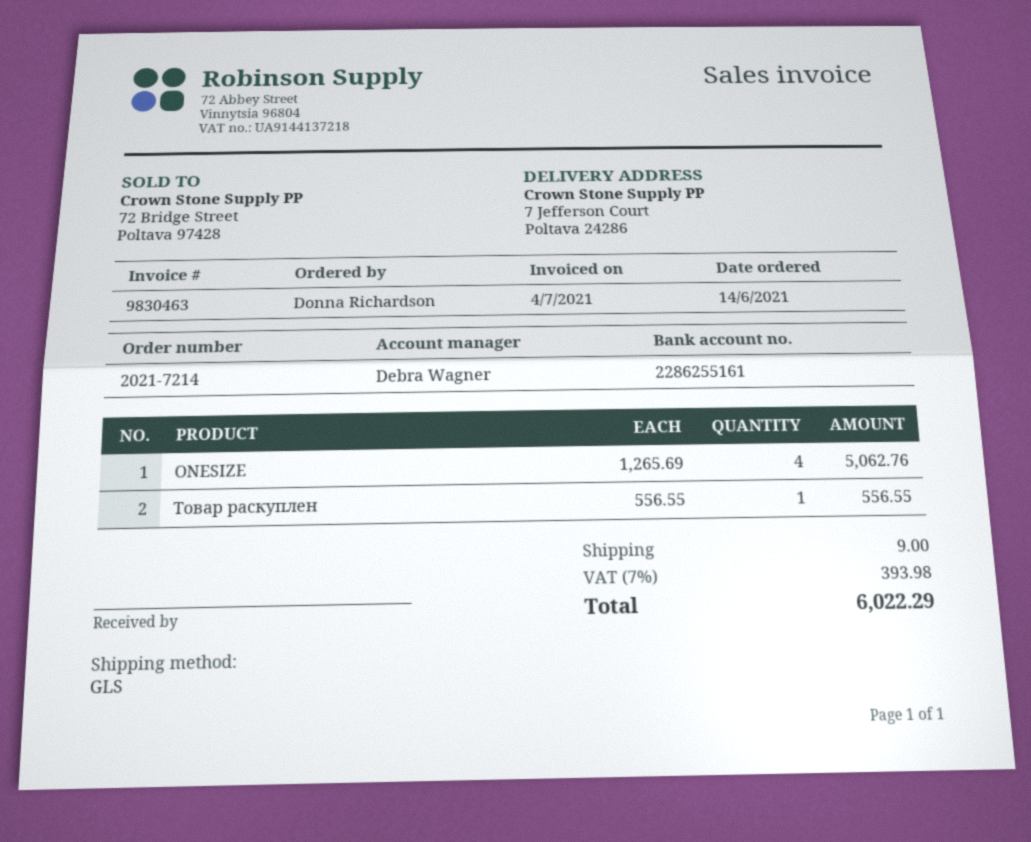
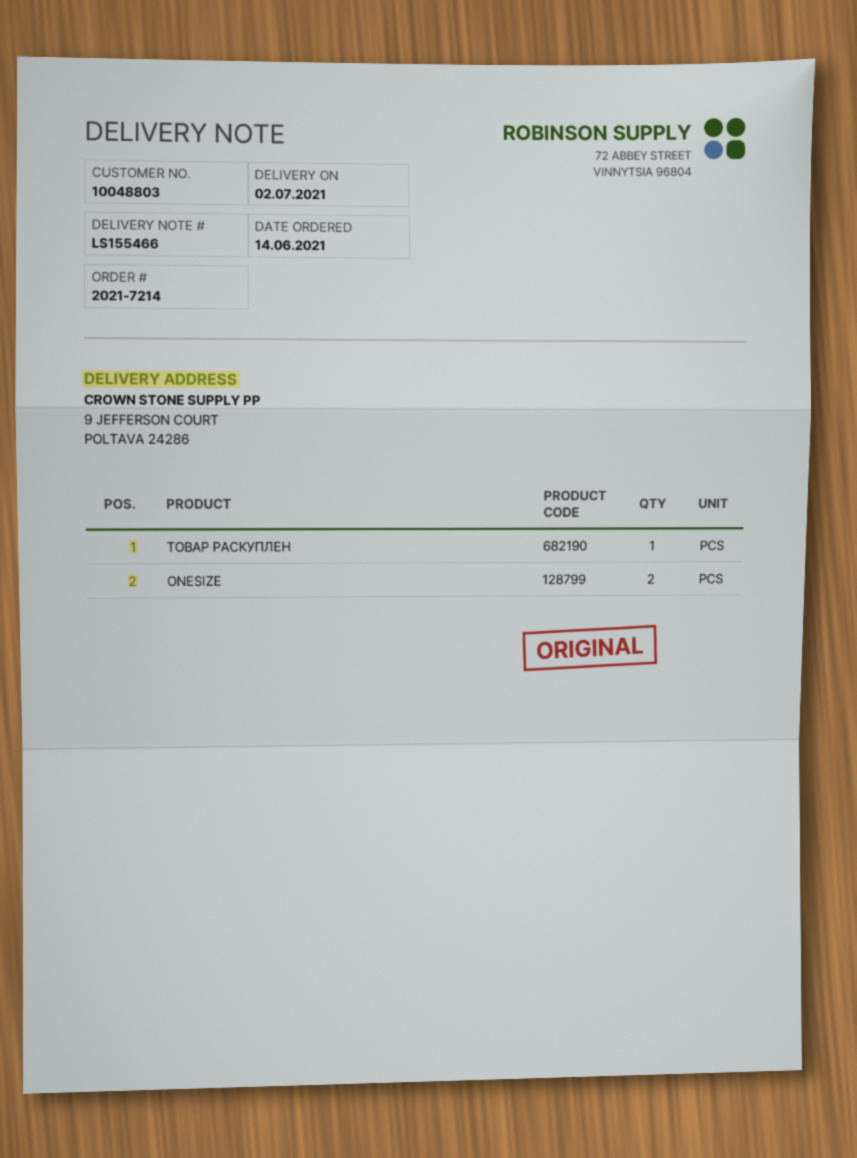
ship to: 7 Jefferson Court, Poltava 24286 -> 9 JEFFERSON COURT, POLTAVA 24286
ONESIZE: 4 -> 2

